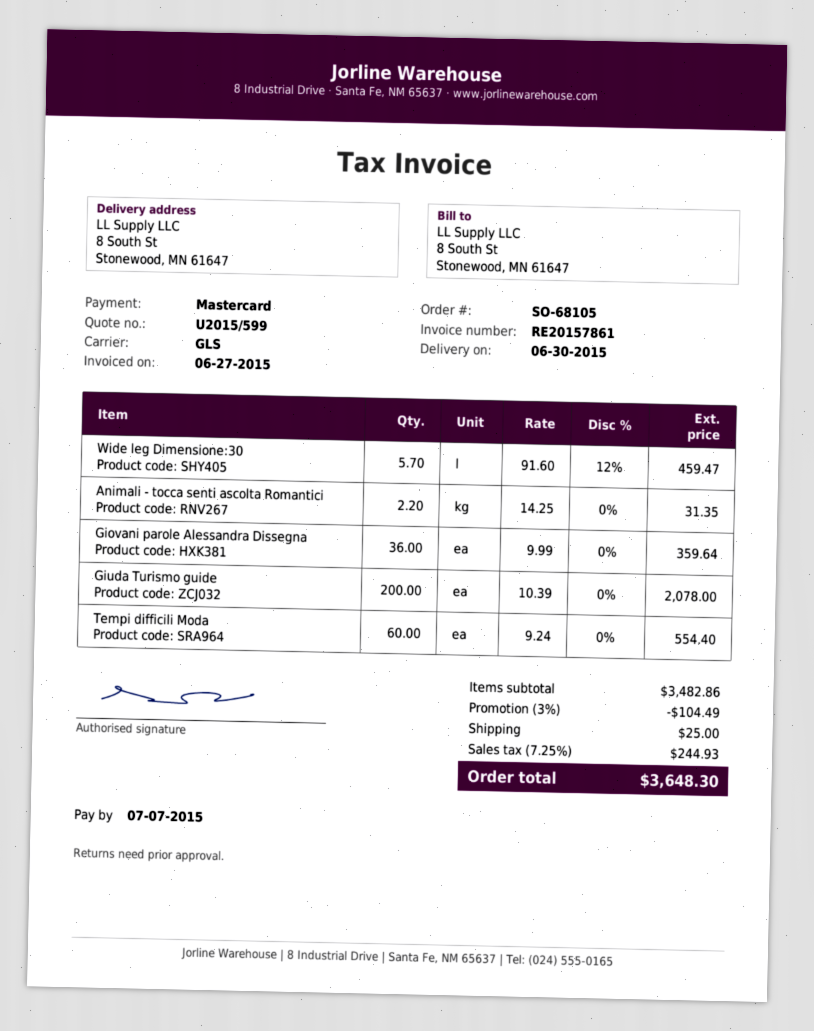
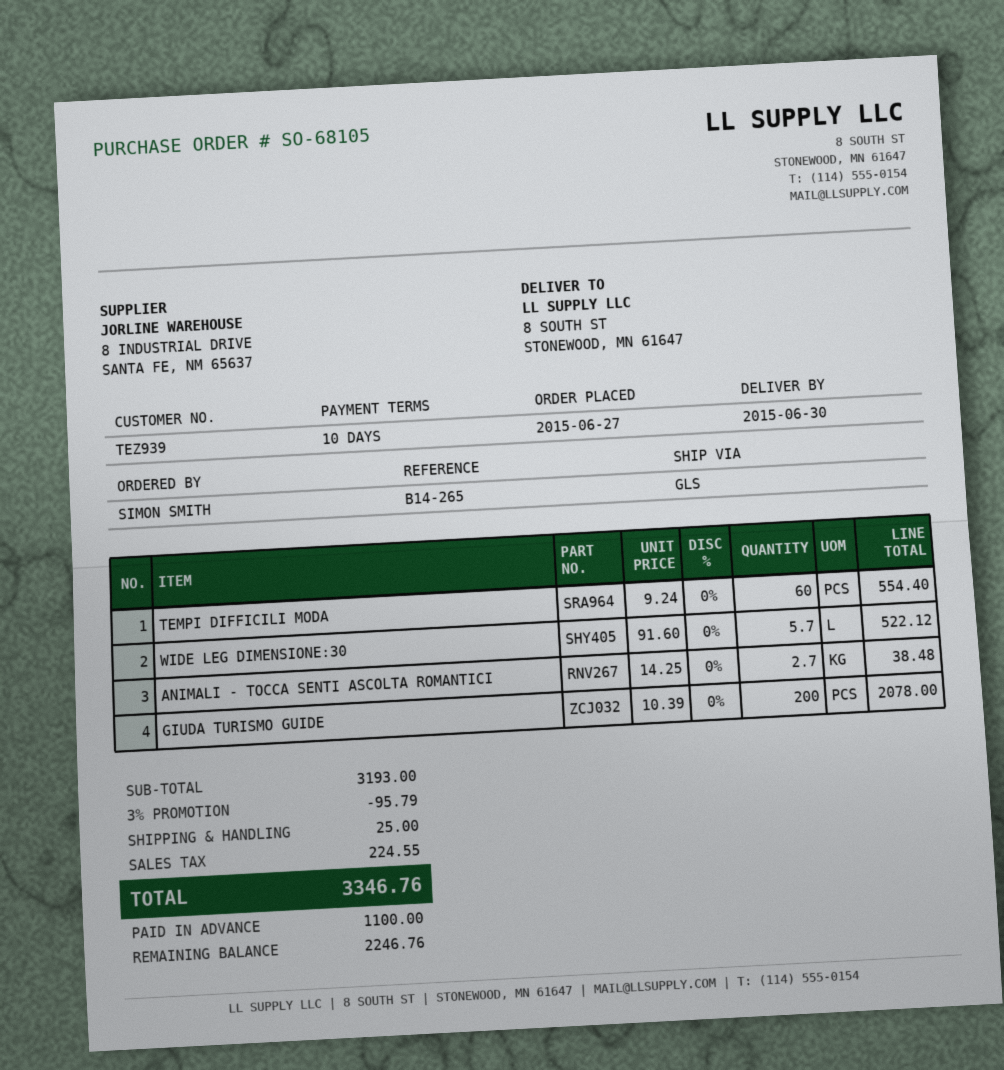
Wide leg Dimensione:30: 5.7 x 91.60 - 12% = 459.47 -> 5.7 x 91.60 = 522.12
Animali - tocca senti ascolta Romantici: 2.2 x 14.25 = 31.35 -> 2.7 x 14.25 = 38.48
Giovani parole Alessandra Dissegna: 36 x 9.99 = 359.64 -> none
subtotal: 3482.86 -> 3193.00
discount: 3% = 104.49 -> 3% = 95.79
tax: 244.93 -> 224.55
total: 3648.30 -> 3346.76

